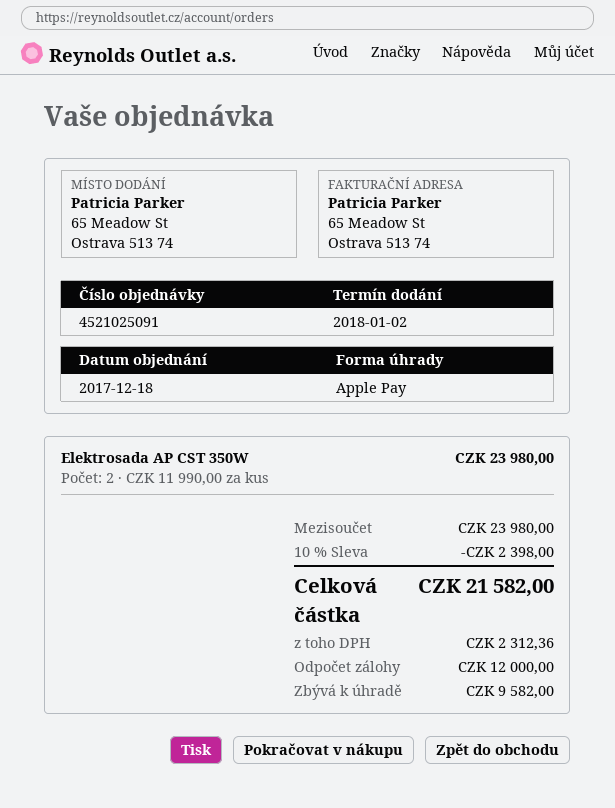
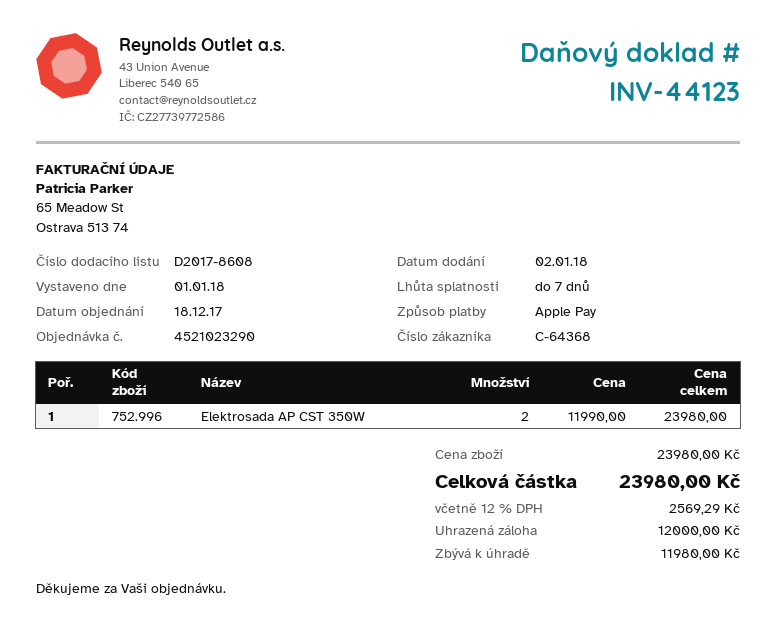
order number: 4521025091 -> 4521023290
discount: 10% = 2398.00 -> none
tax: 2312.36 -> 2569.29
total: 21582.00 -> 23980.00
balance: 9582.00 -> 11980.00

